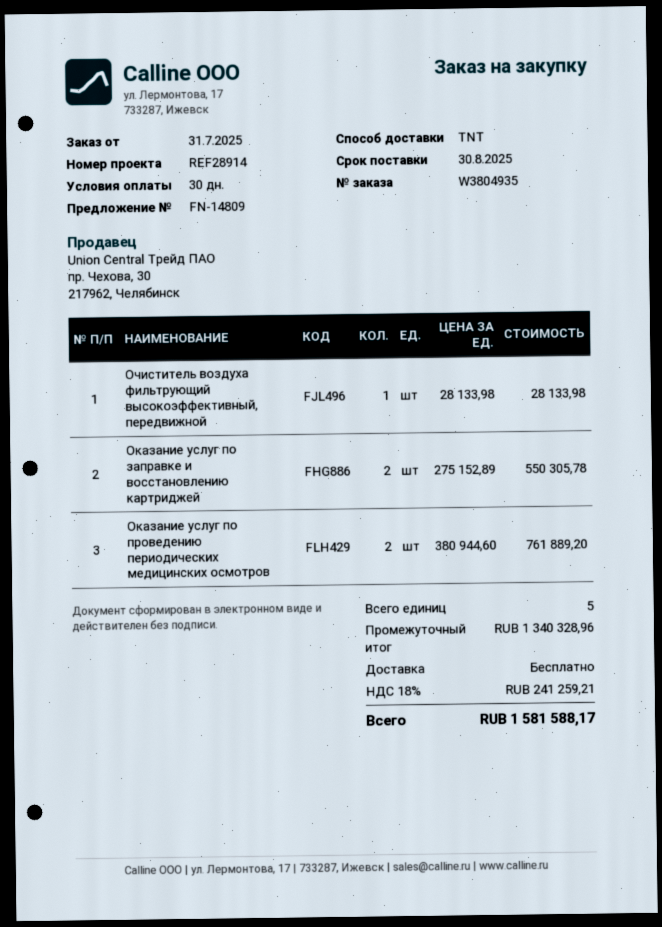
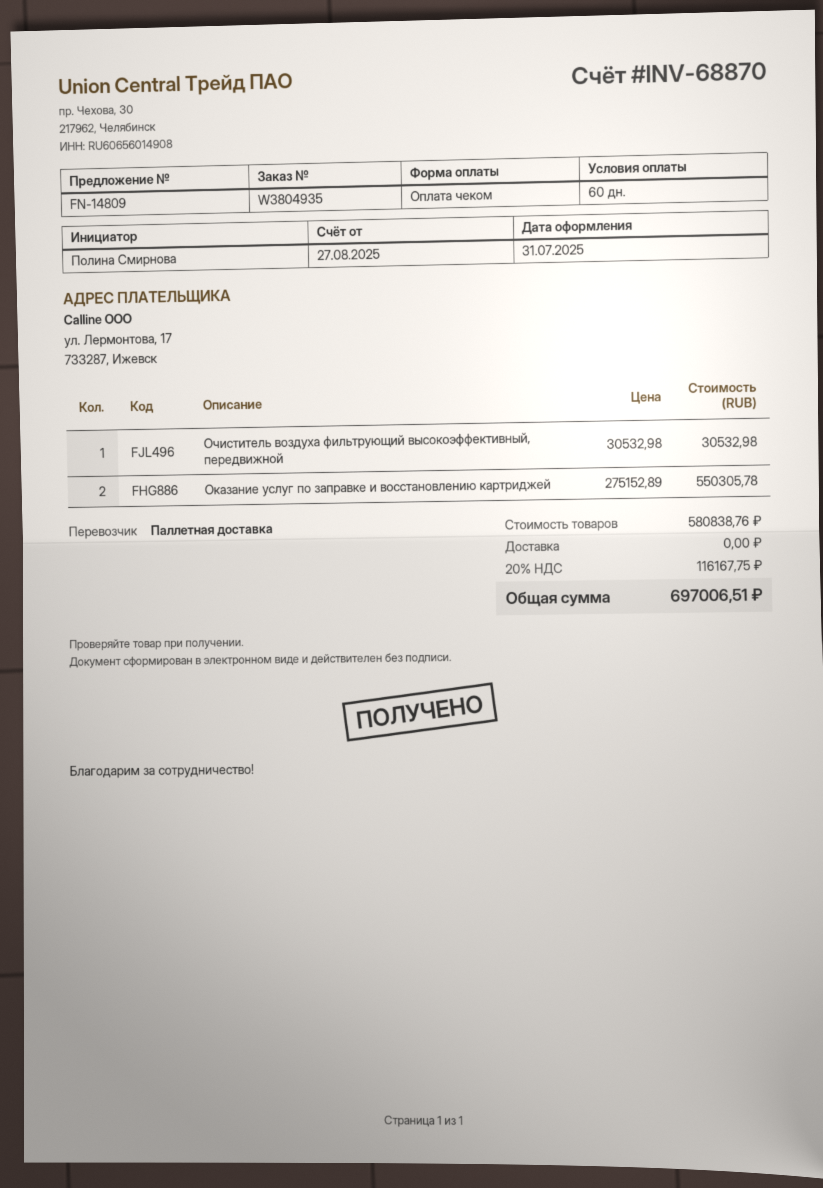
payment terms: 30 days -> 60 days
shipping method: TNT -> pallet freight
Очиститель воздуха фильтрующий высокоэффективный, передвижной: 1 x 28133.98 = 28133.98 -> 1 x 30532.98 = 30532.98
Оказание услуг по проведению периодических медицинских осмотров: 2 x 380944.60 = 761889.20 -> none
subtotal: 1340328.96 -> 580838.76
tax: 18% = 241259.21 -> 20% = 116167.75
total: 1581588.17 -> 697006.51

